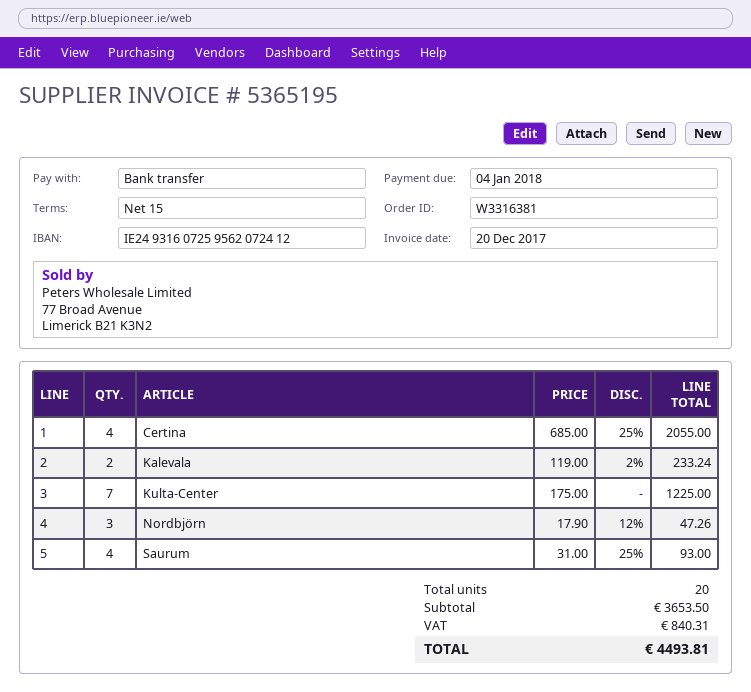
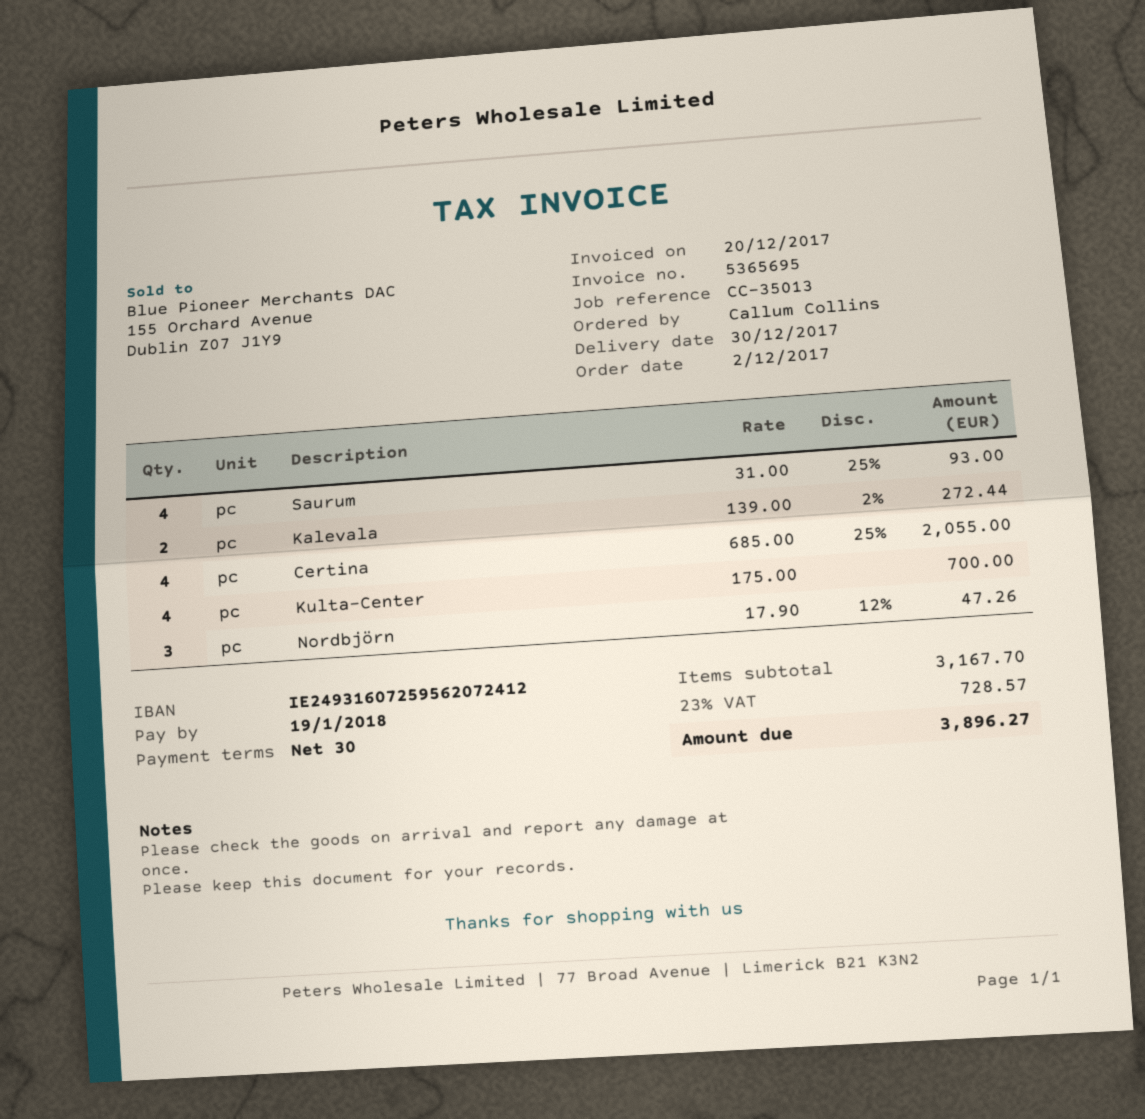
invoice number: 5365195 -> 5365695
payment terms: 15 days -> 30 days
due date: 2018-01-04 -> 2018-01-19
Kalevala: 2 x 119.00 - 2% = 233.24 -> 2 x 139.00 - 2% = 272.44
Kulta-Center: 7 x 175.00 = 1225.00 -> 4 x 175.00 = 700.00
subtotal: 3653.50 -> 3167.70
tax: 840.31 -> 728.57
total: 4493.81 -> 3896.27

